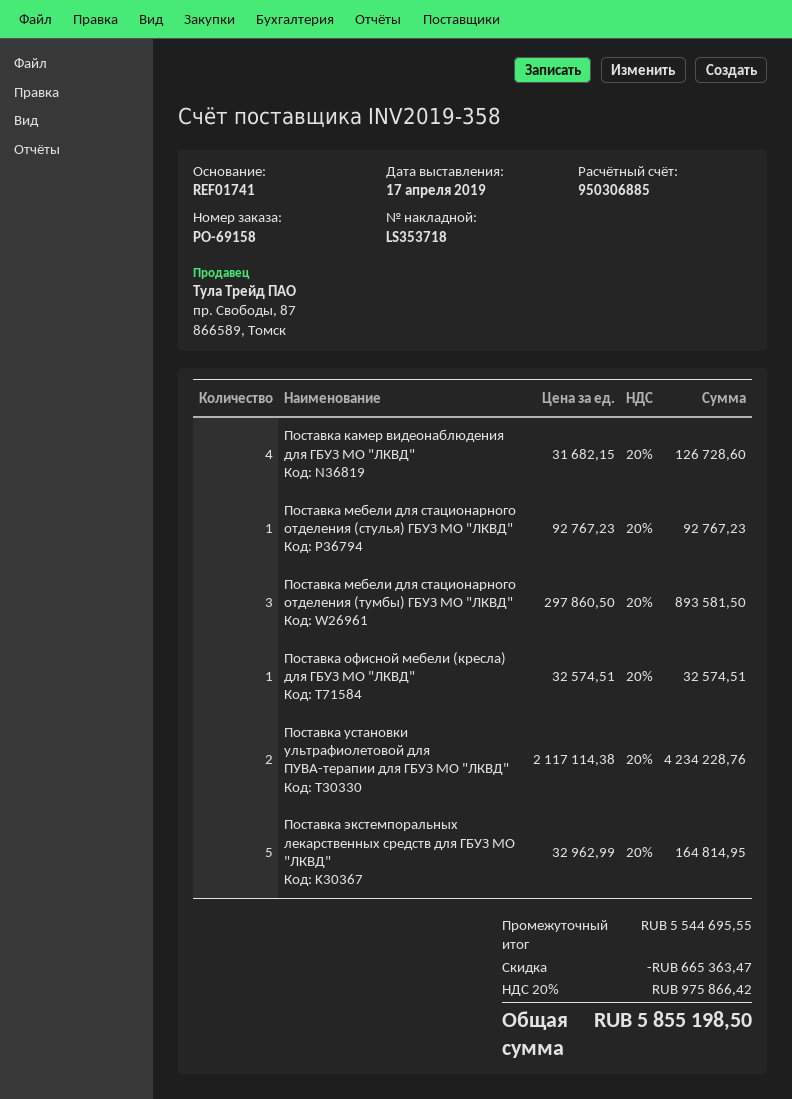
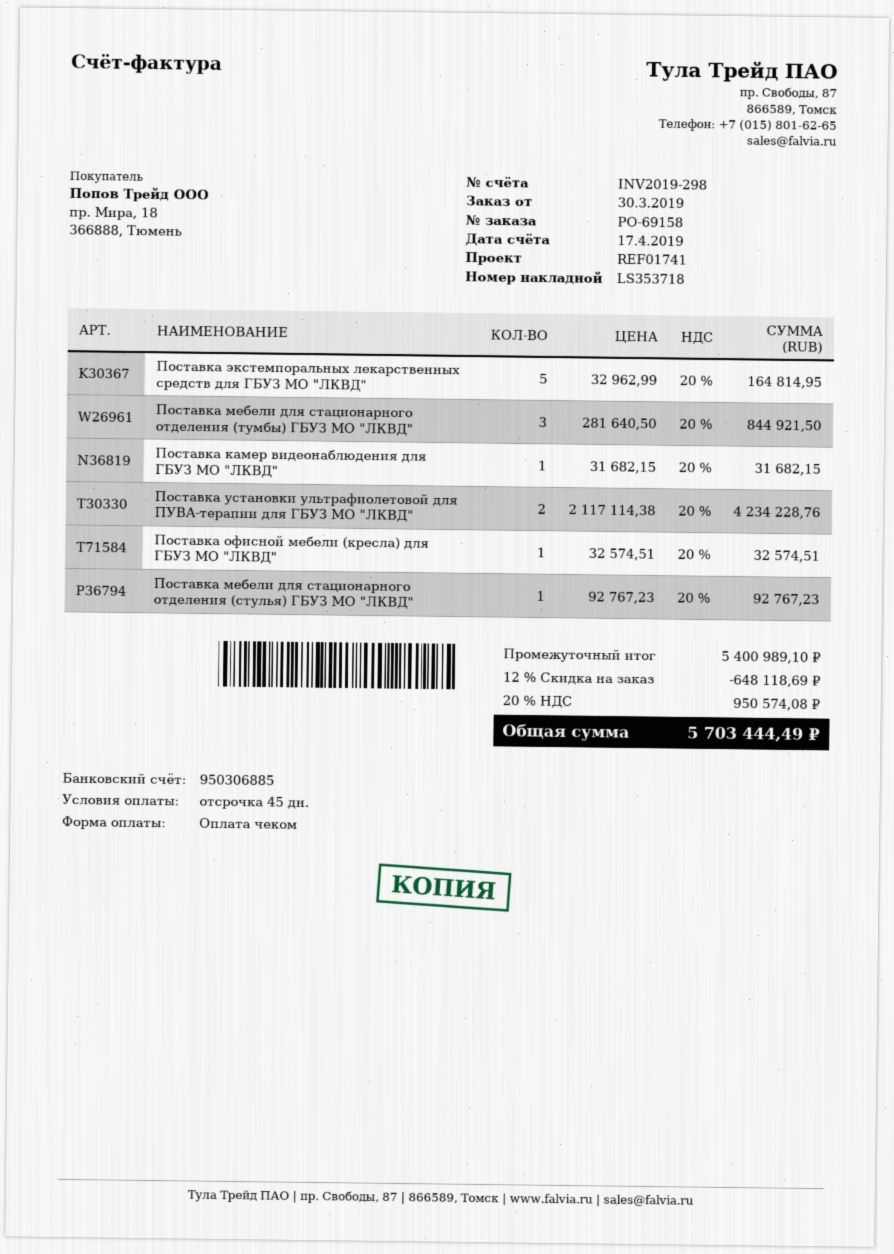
invoice number: INV2019-358 -> INV2019-298
Поставка камер видеонаблюдения для ГБУЗ МО "ЛКВД": 4 x 31682.15 = 126728.60 -> 1 x 31682.15 = 31682.15
Поставка мебели для стационарного отделения (тумбы) ГБУЗ МО "ЛКВД": 3 x 297860.50 = 893581.50 -> 3 x 281640.50 = 844921.50
subtotal: 5544695.55 -> 5400989.10
discount: 665363.47 -> 648118.69
tax: 20% = 975866.42 -> 20% = 950574.08
total: 5855198.50 -> 5703444.49

